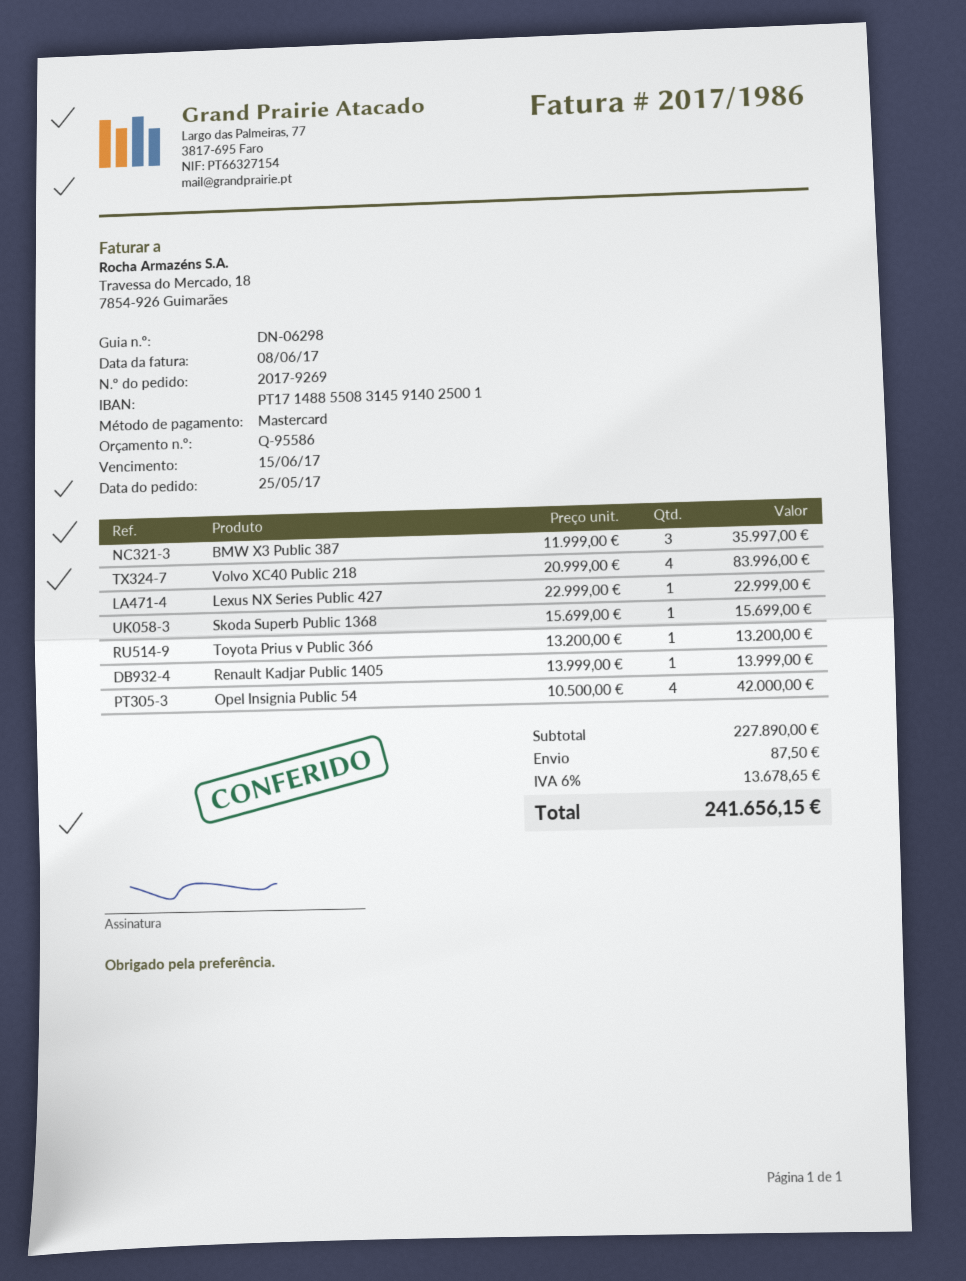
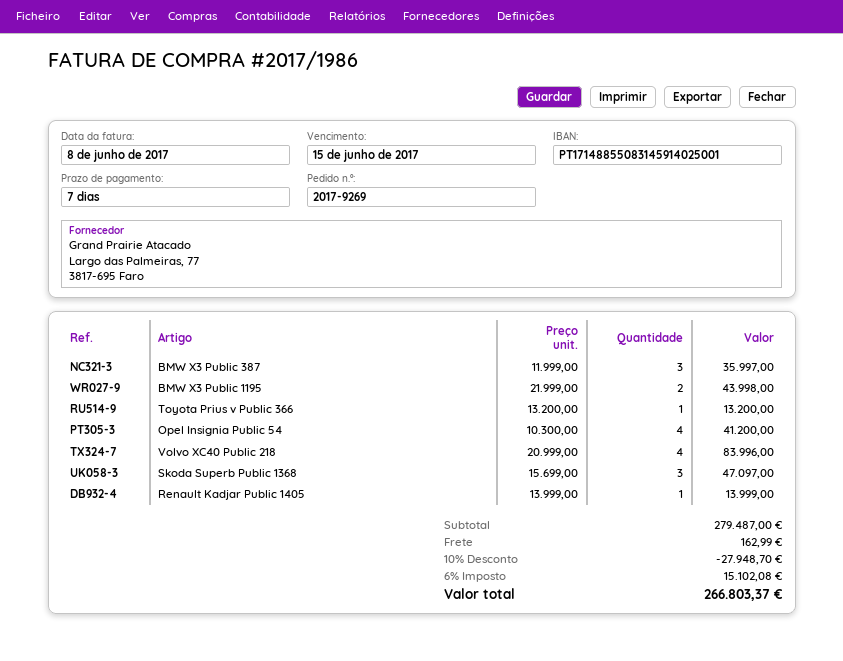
Lexus NX Series Public 427: 1 x 22999.00 = 22999.00 -> none
Skoda Superb Public 1368: 1 x 15699.00 = 15699.00 -> 3 x 15699.00 = 47097.00
Opel Insignia Public 54: 4 x 10500.00 = 42000.00 -> 4 x 10300.00 = 41200.00
BMW X3 Public 1195: none -> 2 x 21999.00 = 43998.00
subtotal: 227890.00 -> 279487.00
discount: none -> 10% = 27948.70
shipping: 87.50 -> 162.99
tax: 6% = 13678.65 -> 6% = 15102.08
total: 241656.15 -> 266803.37

